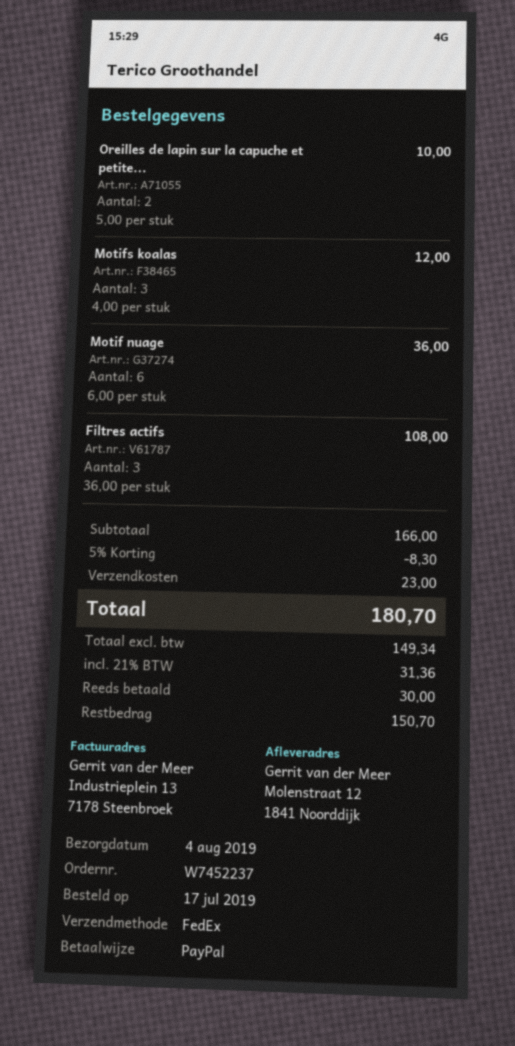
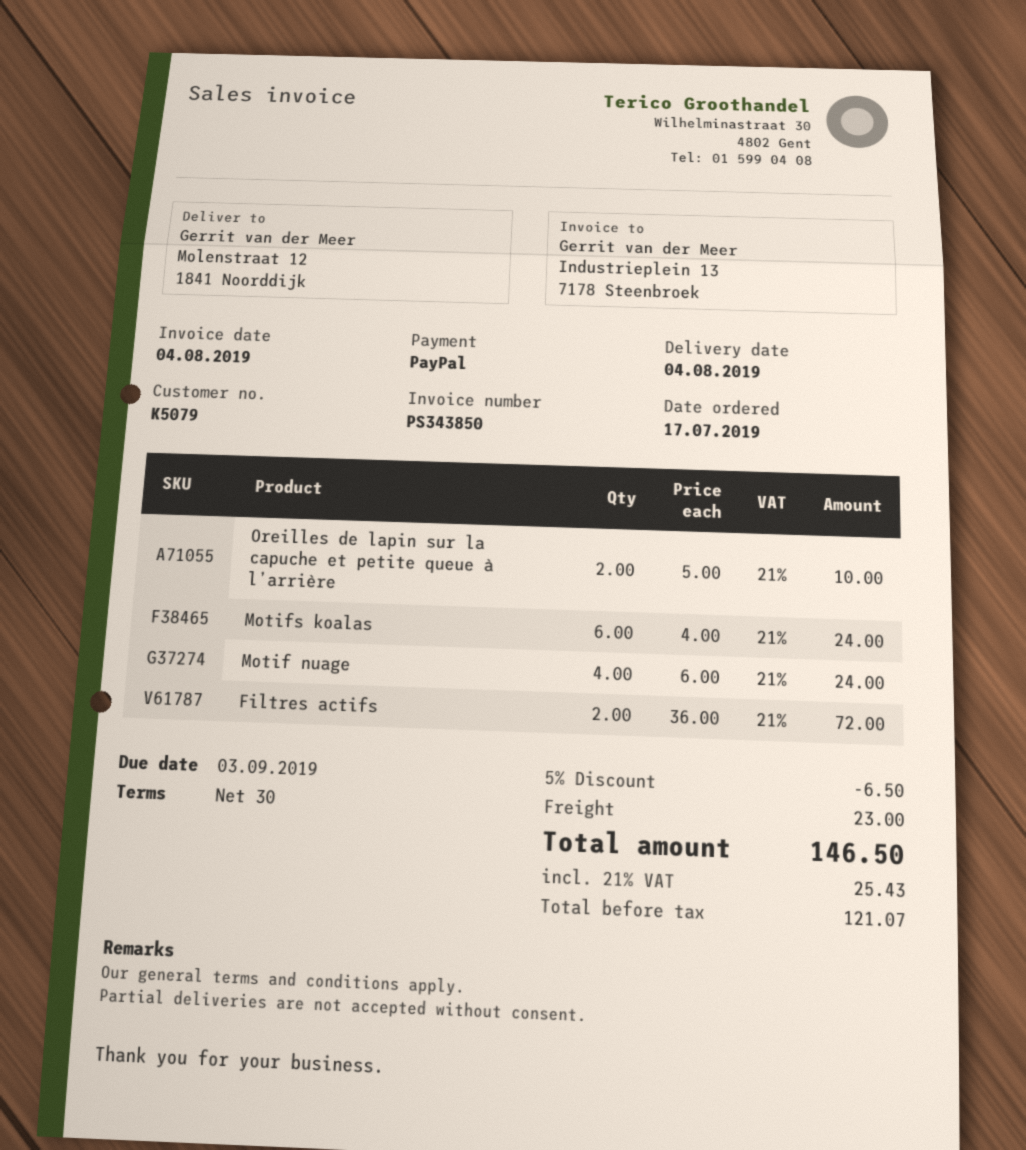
Motifs koalas: 3 x 4.00 = 12.00 -> 6 x 4.00 = 24.00
Motif nuage: 6 x 6.00 = 36.00 -> 4 x 6.00 = 24.00
Filtres actifs: 3 x 36.00 = 108.00 -> 2 x 36.00 = 72.00
discount: 5% = 8.30 -> 5% = 6.50
net: 149.34 -> 121.07
tax: 21% = 31.36 -> 21% = 25.43
total: 180.70 -> 146.50

